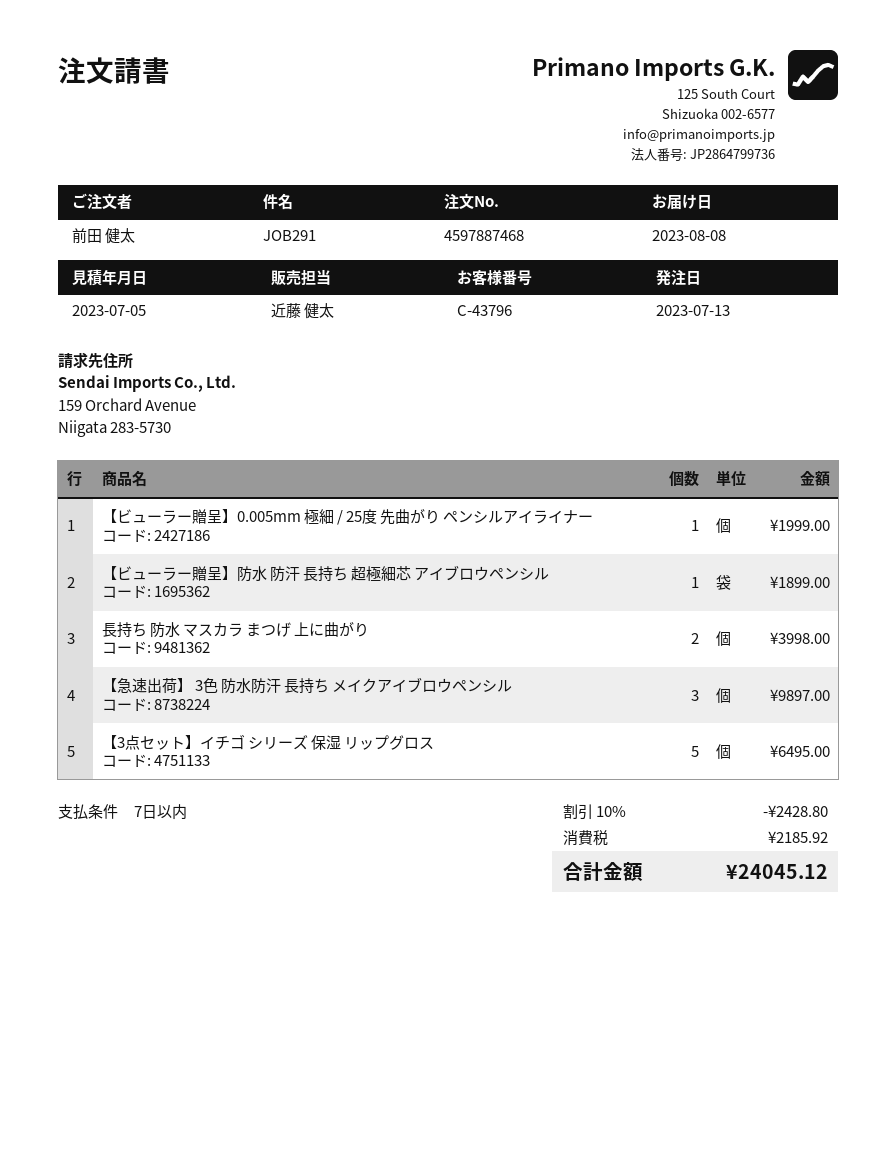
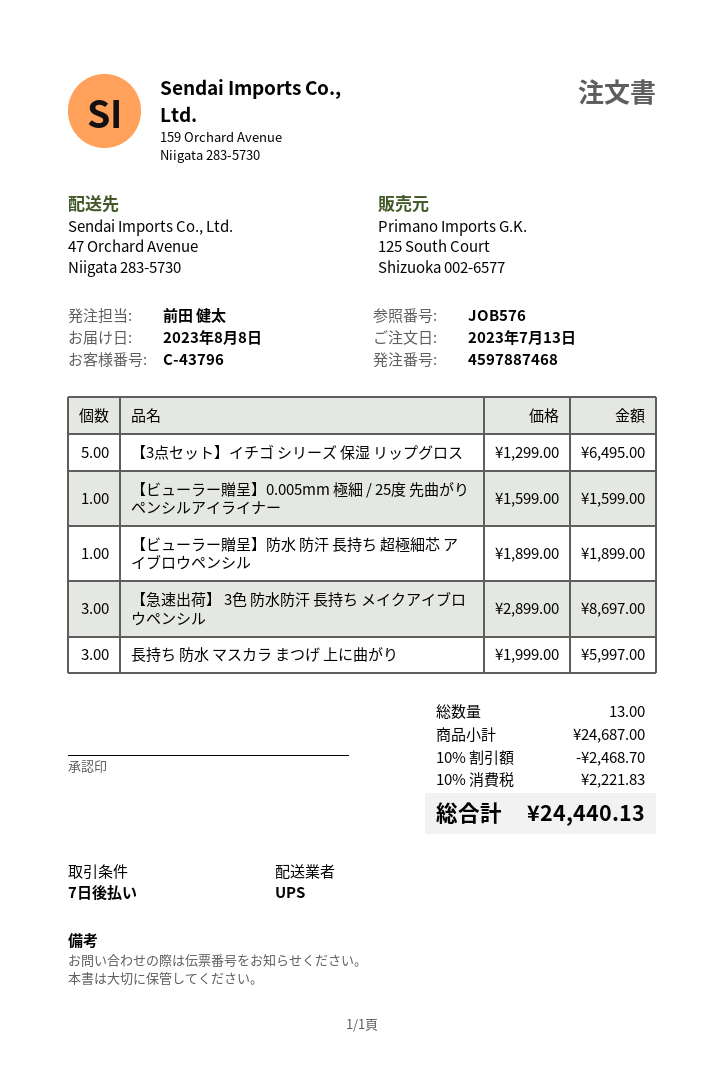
reference: JOB291 -> JOB576
【ビューラー贈呈】0.005mm 極細 / 25度 先曲がり ペンシルアイライナー: 1 for 1999.00 -> 1 for 1599.00
長持ち 防水 マスカラ まつげ 上に曲がり: 2 for 3998.00 -> 3 for 5997.00
【急速出荷】 3色 防水防汗 長持ち メイクアイブロウペンシル: 3 for 9897.00 -> 3 for 8697.00
discount: 10% = 2428.80 -> 10% = 2468.70
tax: 2185.92 -> 2221.83
total: 24045.12 -> 24440.13

